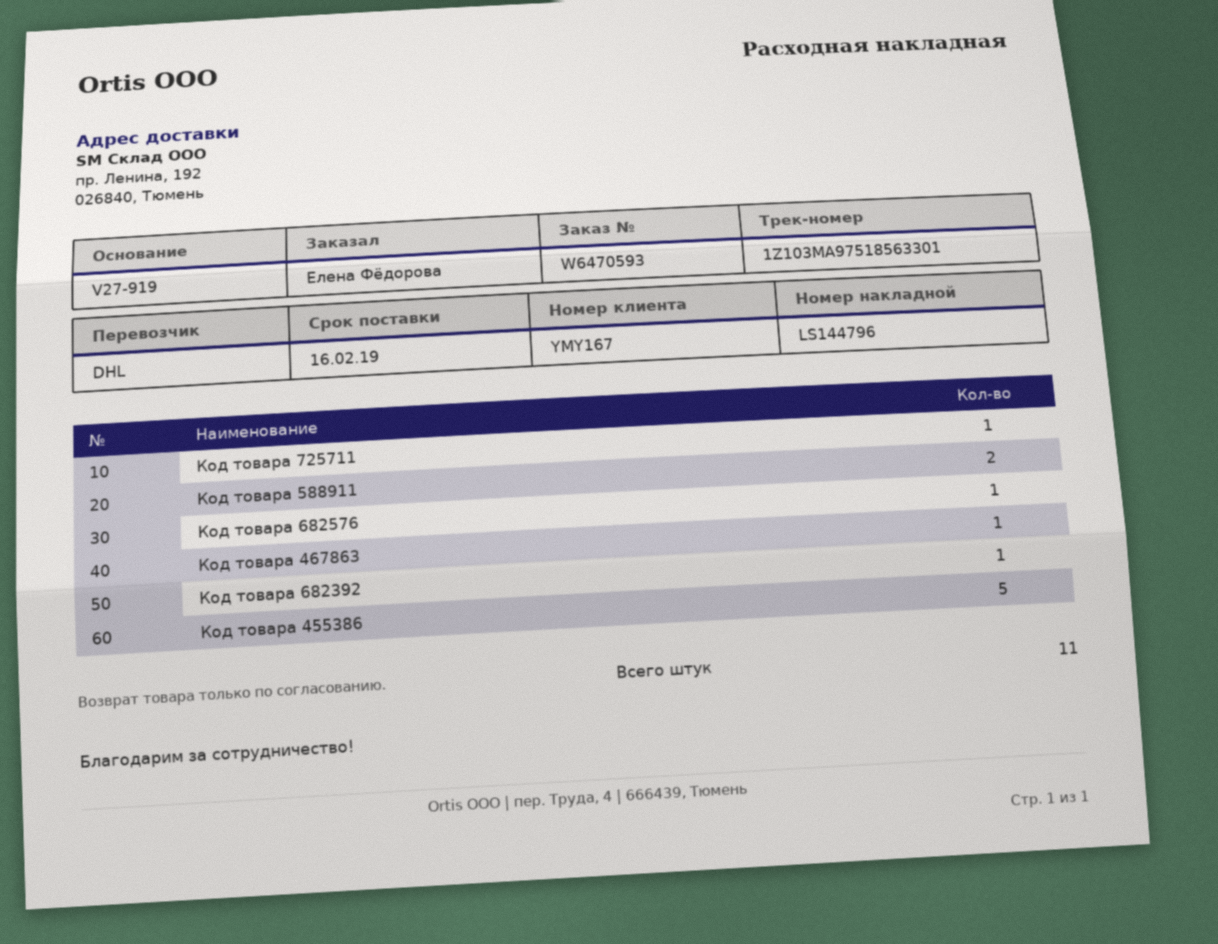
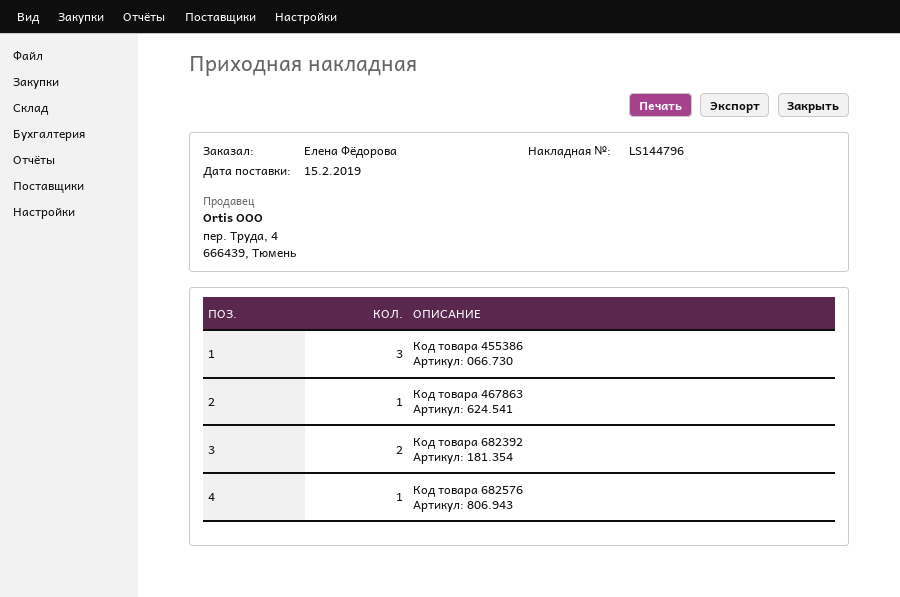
delivery date: 2019-02-16 -> 2019-02-15
Код товара 725711: 1 -> none
Код товара 588911: 2 -> none
Код товара 682392: 1 -> 2
Код товара 455386: 5 -> 3

